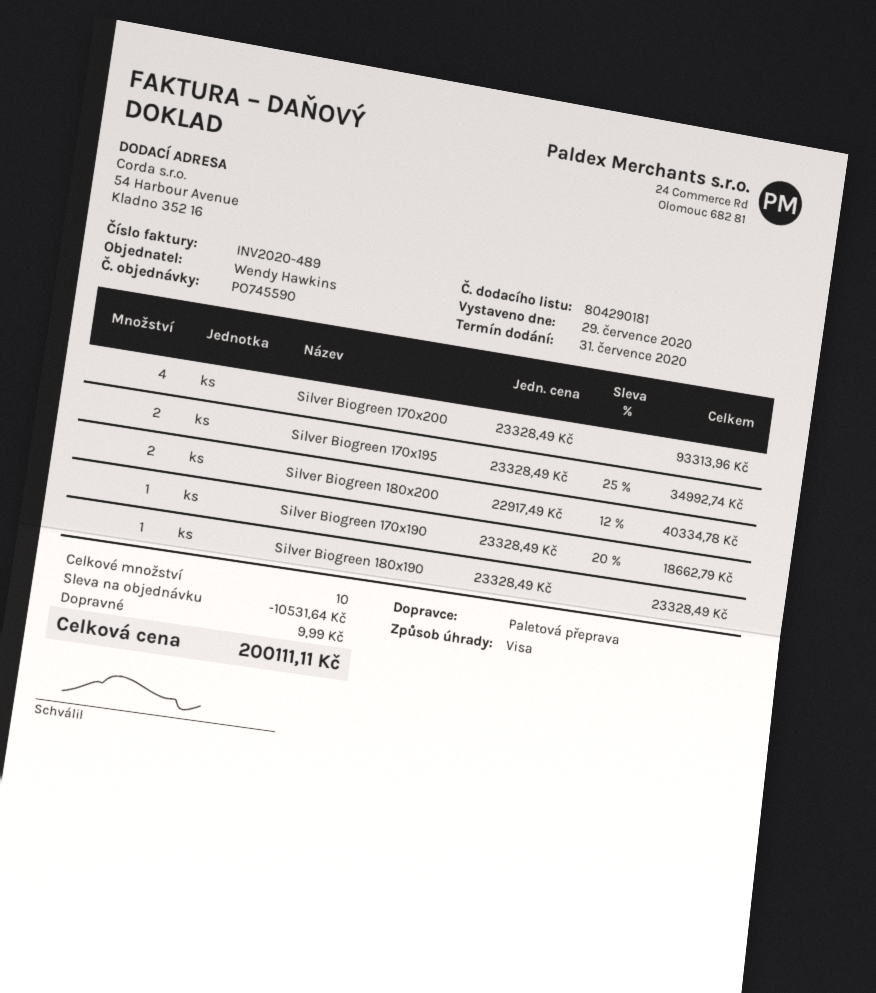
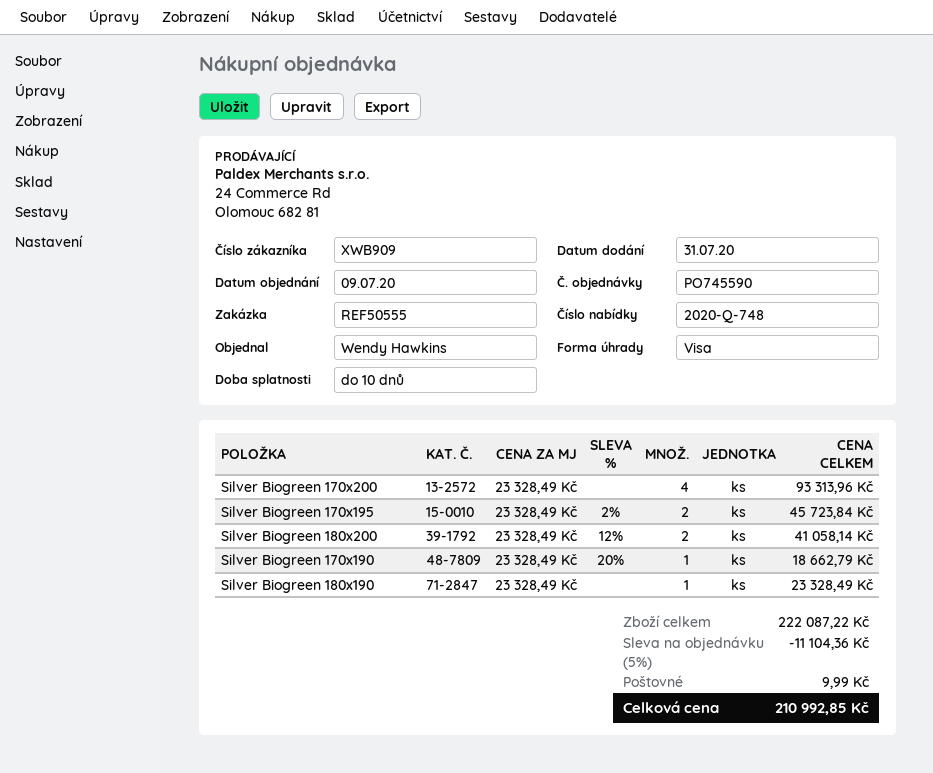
Silver Biogreen 170x195: 2 x 23328.49 - 25% = 34992.74 -> 2 x 23328.49 - 2% = 45723.84
Silver Biogreen 180x200: 2 x 22917.49 - 12% = 40334.78 -> 2 x 23328.49 - 12% = 41058.14
discount: 10531.64 -> 11104.36
total: 200111.11 -> 210992.85

